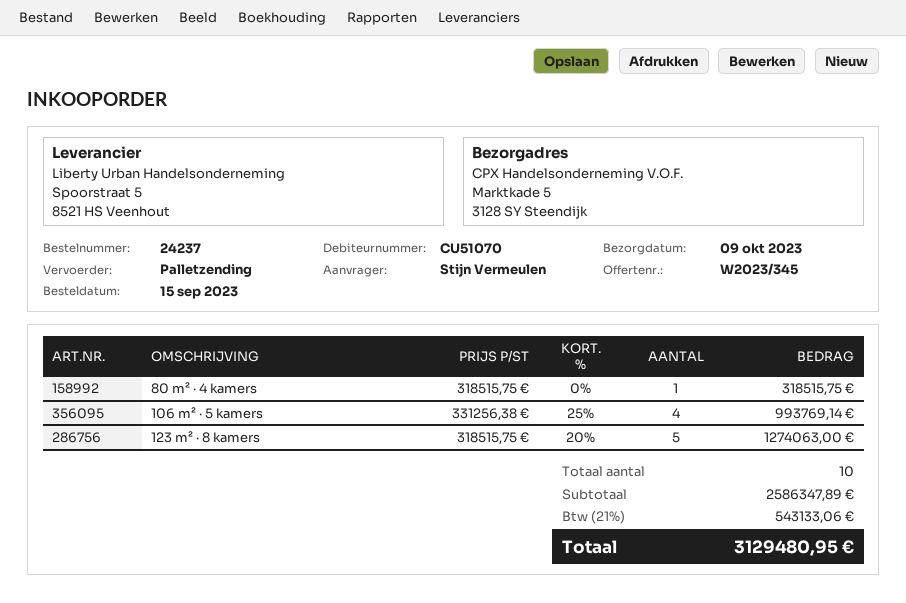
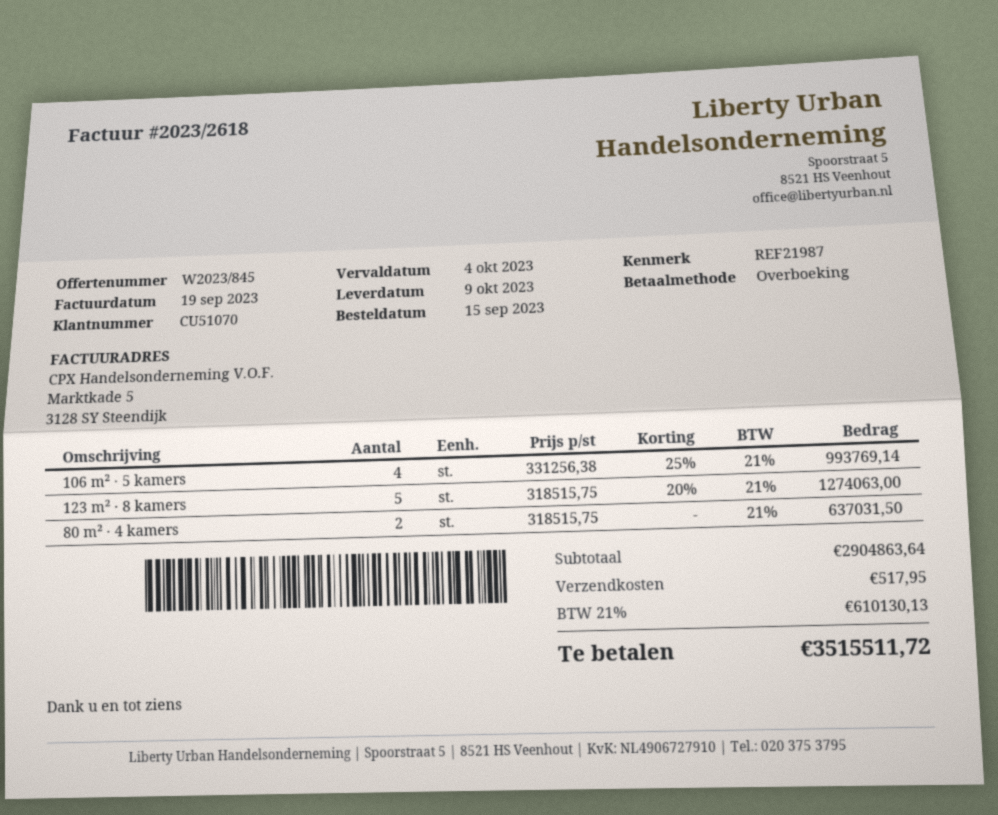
quote number: W2023/345 -> W2023/845
80 m² · 4 kamers: 1 x 318515.75 = 318515.75 -> 2 x 318515.75 = 637031.50
subtotal: 2586347.89 -> 2904863.64
shipping: none -> 517.95
tax: 21% = 543133.06 -> 21% = 610130.13
total: 3129480.95 -> 3515511.72

